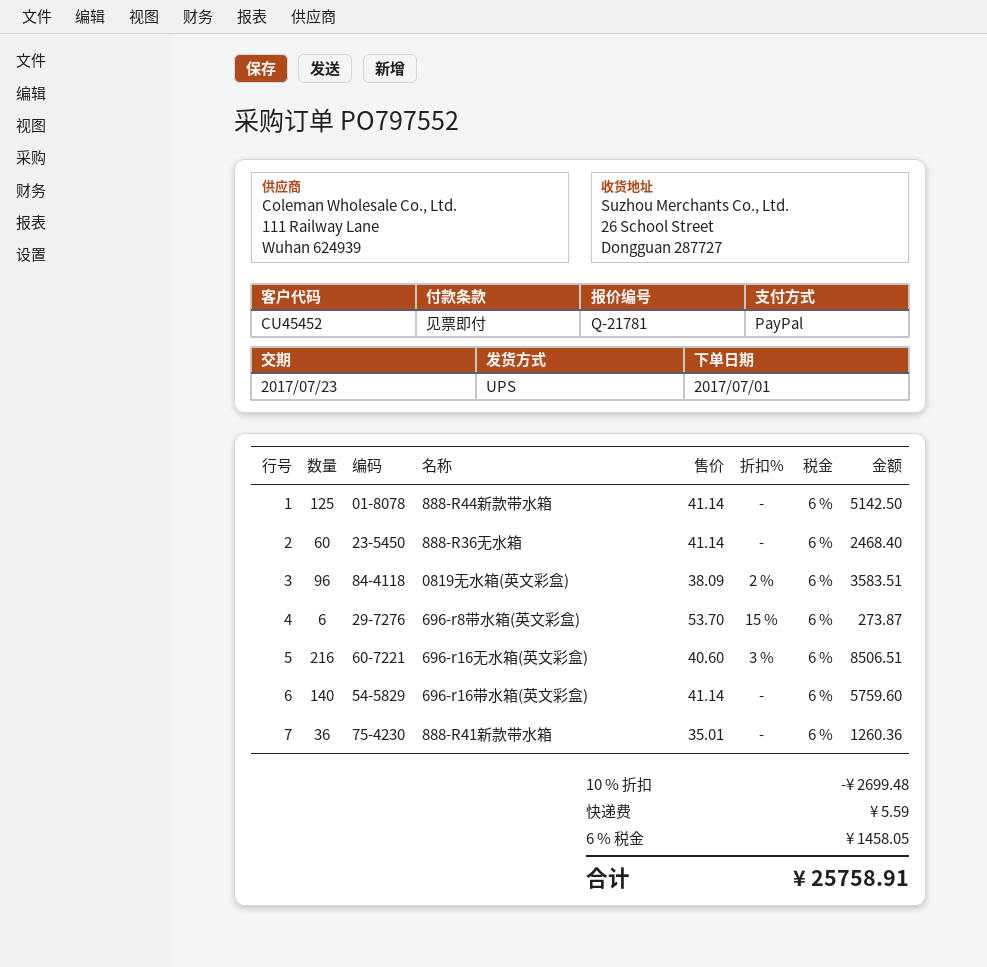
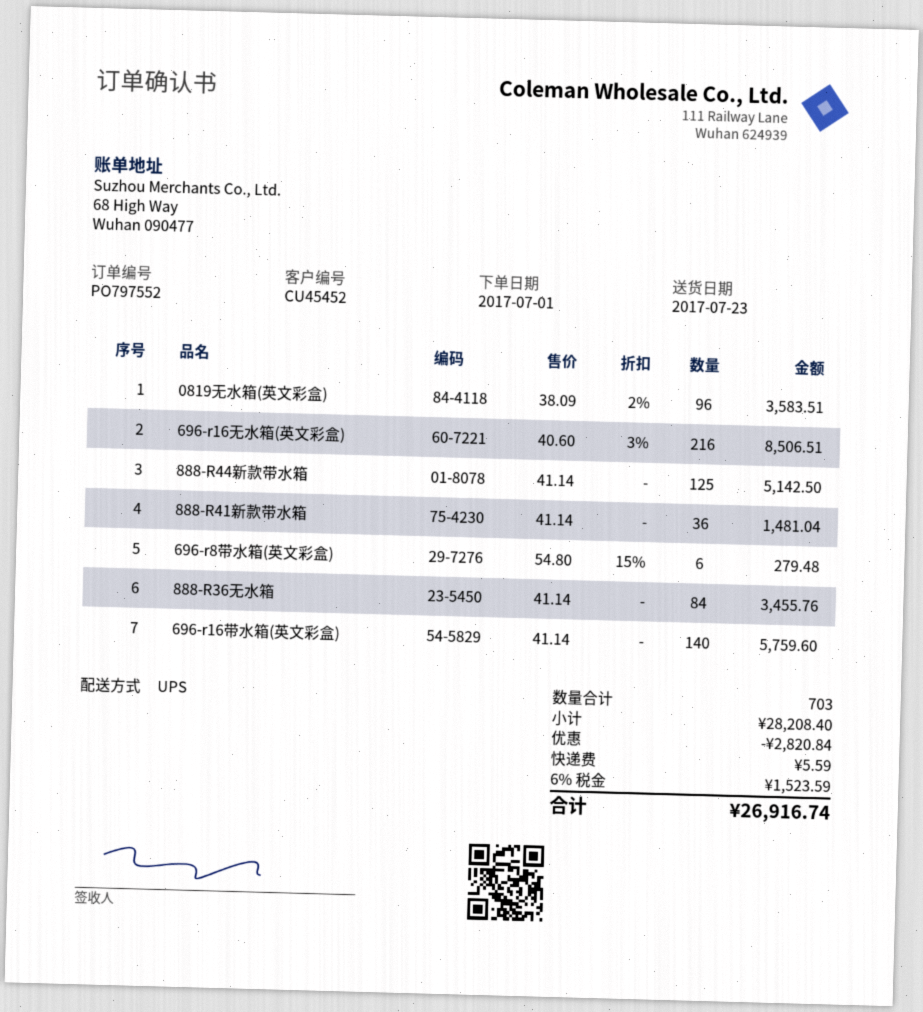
888-R36无水箱: 60 x 41.14 = 2468.40 -> 84 x 41.14 = 3455.76
696-r8带水箱(英文彩盒): 6 x 53.70 - 15% = 273.87 -> 6 x 54.80 - 15% = 279.48
888-R41新款带水箱: 36 x 35.01 = 1260.36 -> 36 x 41.14 = 1481.04
discount: 2699.48 -> 2820.84
tax: 6% = 1458.05 -> 6% = 1523.59
total: 25758.91 -> 26916.74

